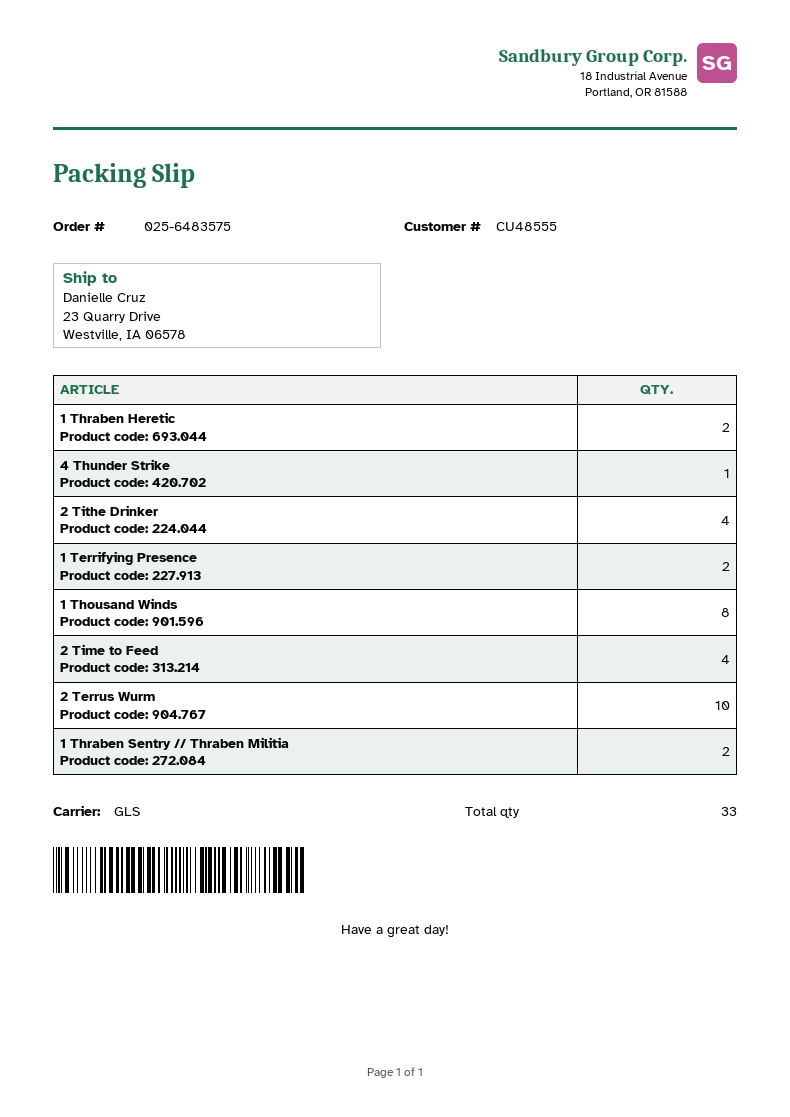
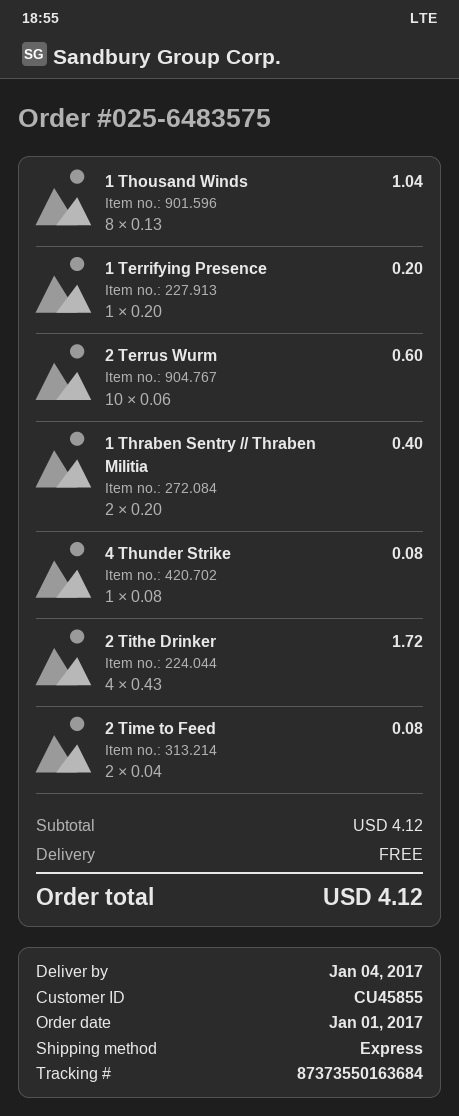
customer number: CU48555 -> CU45855
shipping method: GLS -> express
1 Thraben Heretic: 2 -> none
1 Terrifying Presence: 2 -> 1
2 Time to Feed: 4 -> 2

